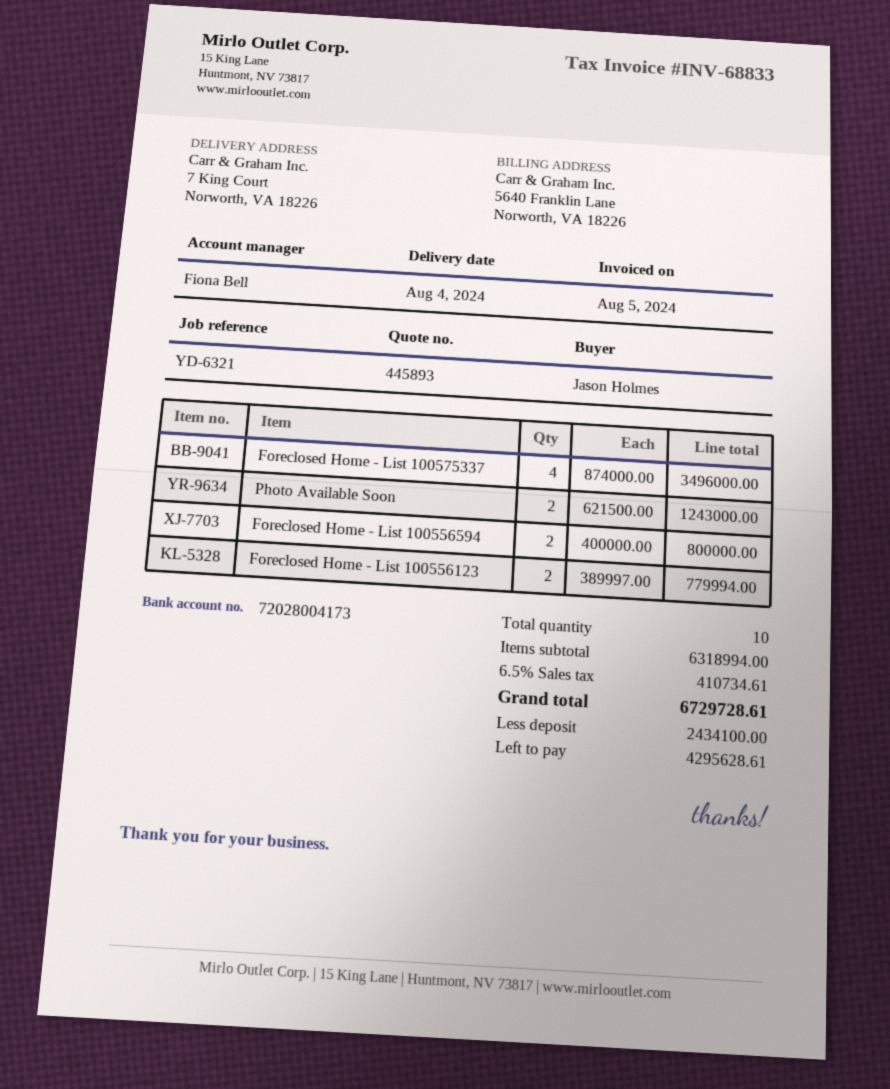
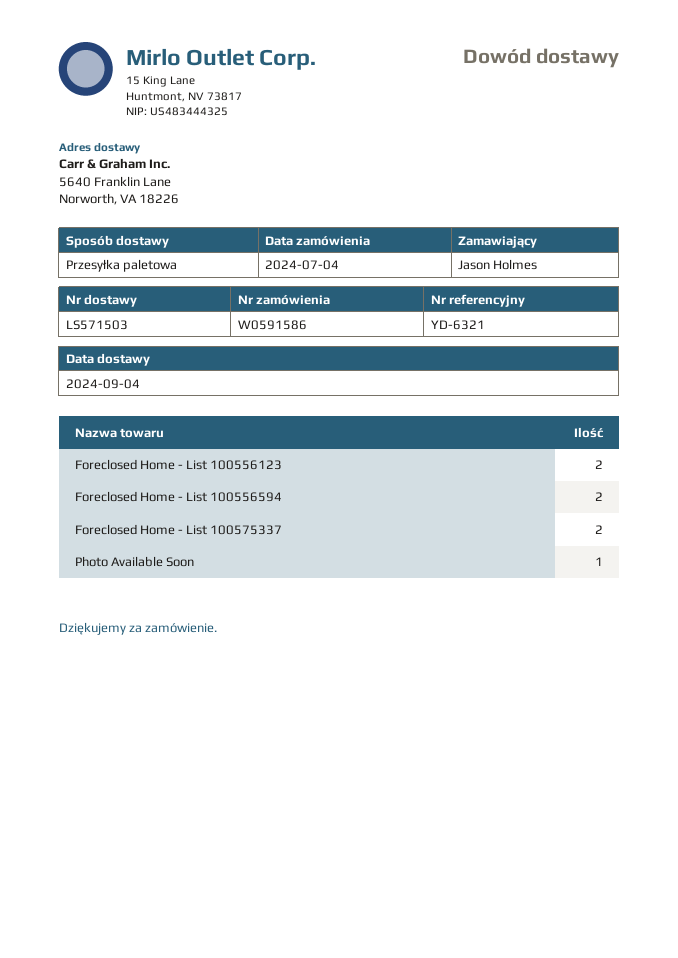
delivery date: 2024-08-04 -> 2024-09-04
ship to: 7 King Court, Norworth, VA 18226 -> 5640 Franklin Lane, Norworth, VA 18226
Foreclosed Home - List 100575337: 4 -> 2
Photo Available Soon: 2 -> 1

